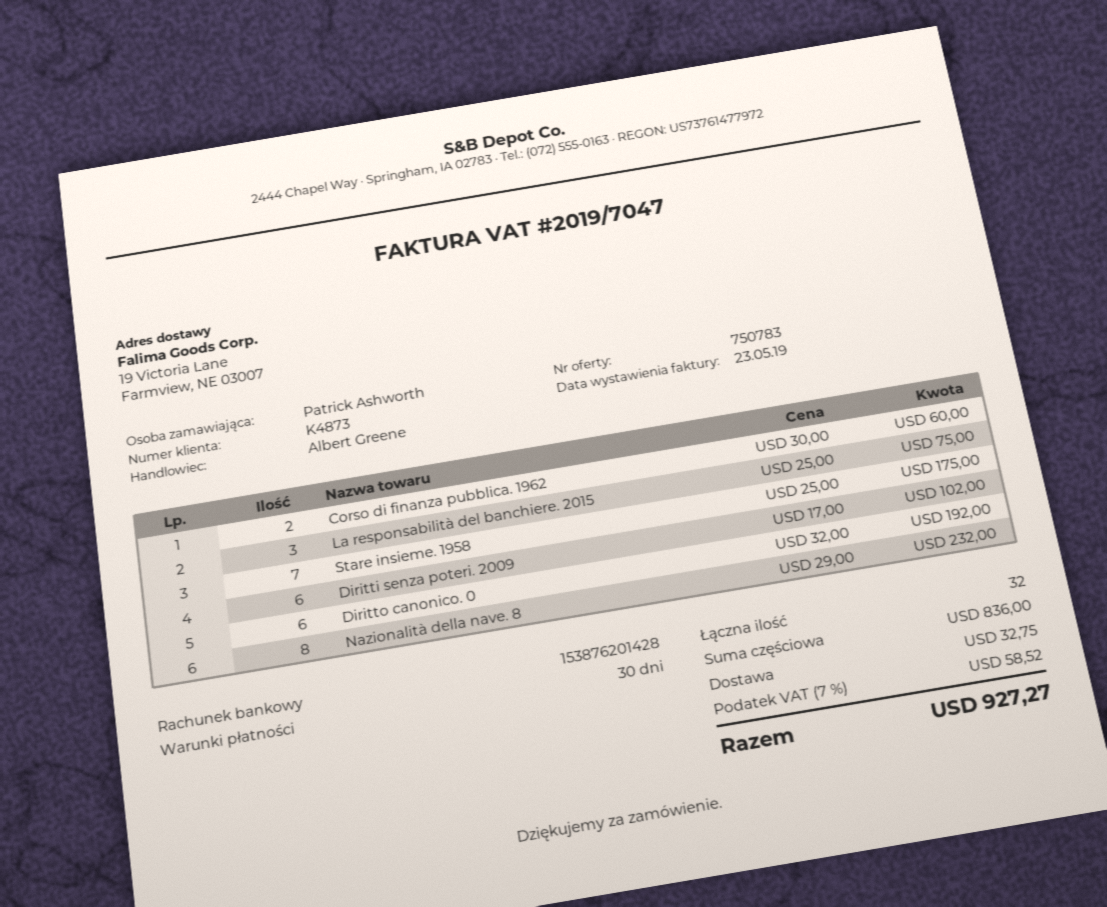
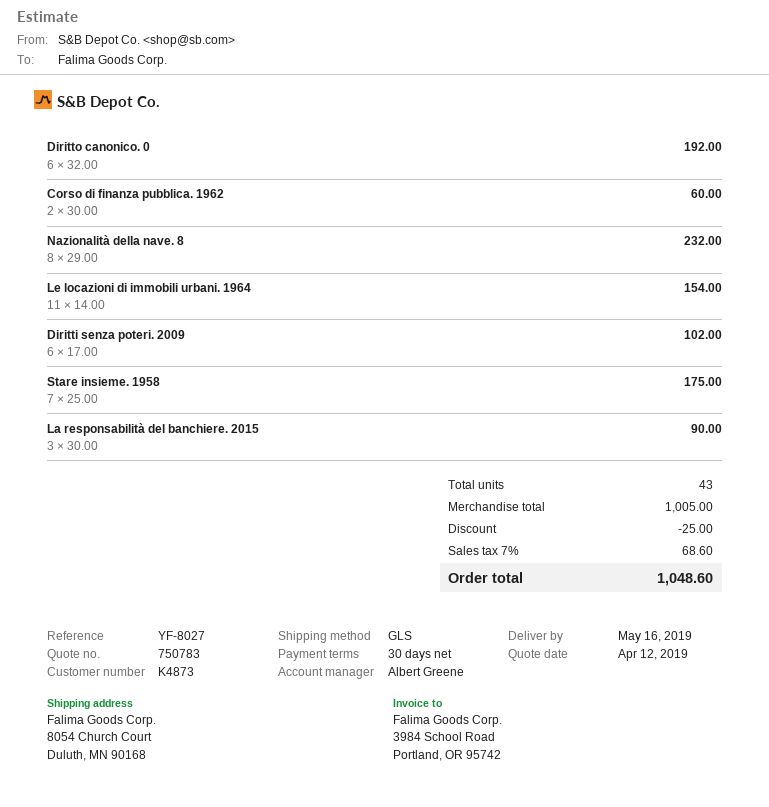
ship to: 19 Victoria Lane, Farmview, NE 03007 -> 8054 Church Court, Duluth, MN 90168
La responsabilità del banchiere. 2015: 3 x 25.00 = 75.00 -> 3 x 30.00 = 90.00
Le locazioni di immobili urbani. 1964: none -> 11 x 14.00 = 154.00
total quantity: 32 -> 43
subtotal: 836.00 -> 1005.00
discount: none -> 25.00
shipping: 32.75 -> none
tax: 7% = 58.52 -> 7% = 68.60
total: 927.27 -> 1048.60

